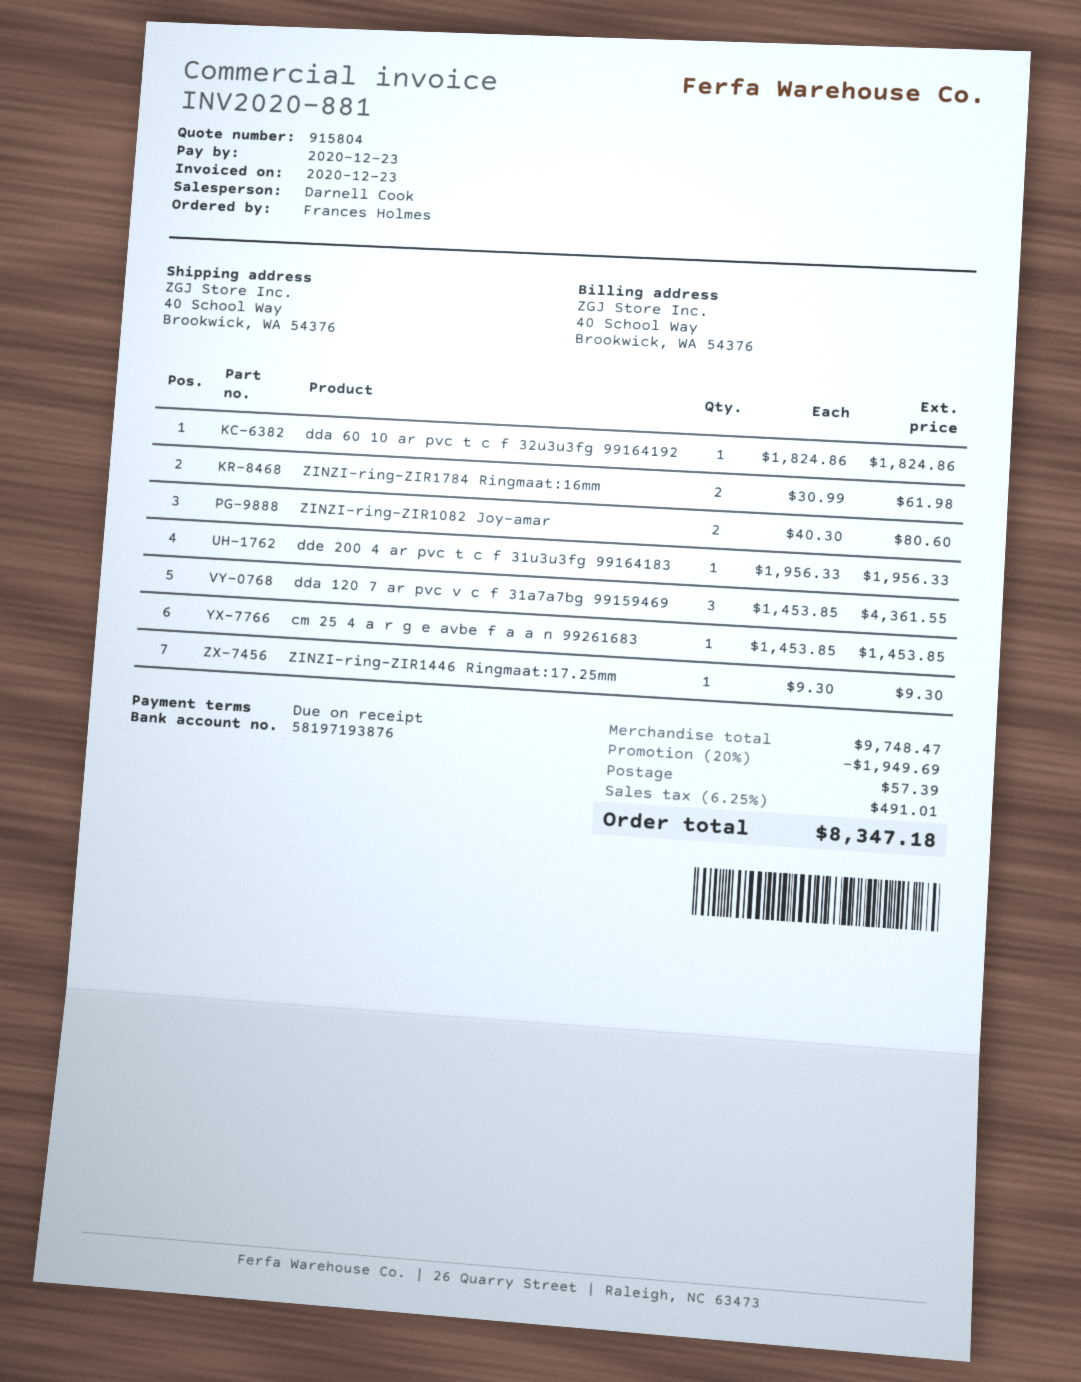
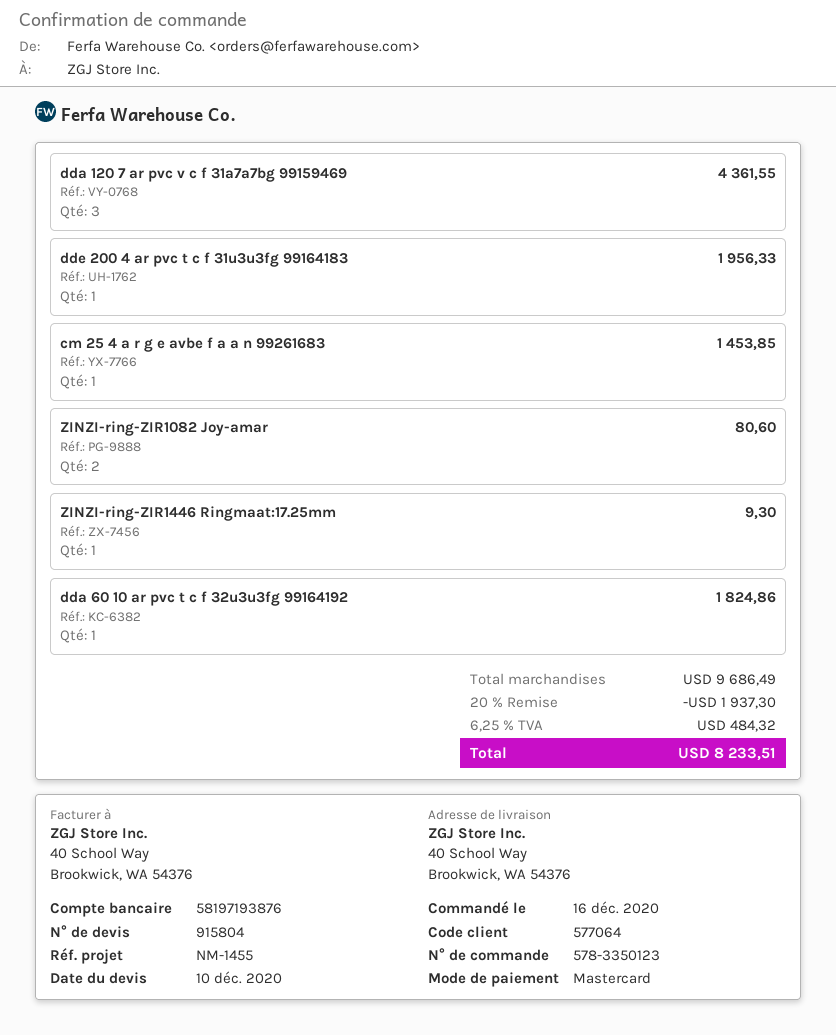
ZINZI-ring-ZIR1784 Ringmaat:16mm: 2 for 61.98 -> none
subtotal: 9748.47 -> 9686.49
discount: 20% = 1949.69 -> 20% = 1937.30
shipping: 57.39 -> none
tax: 6.25% = 491.01 -> 6.25% = 484.32
total: 8347.18 -> 8233.51

